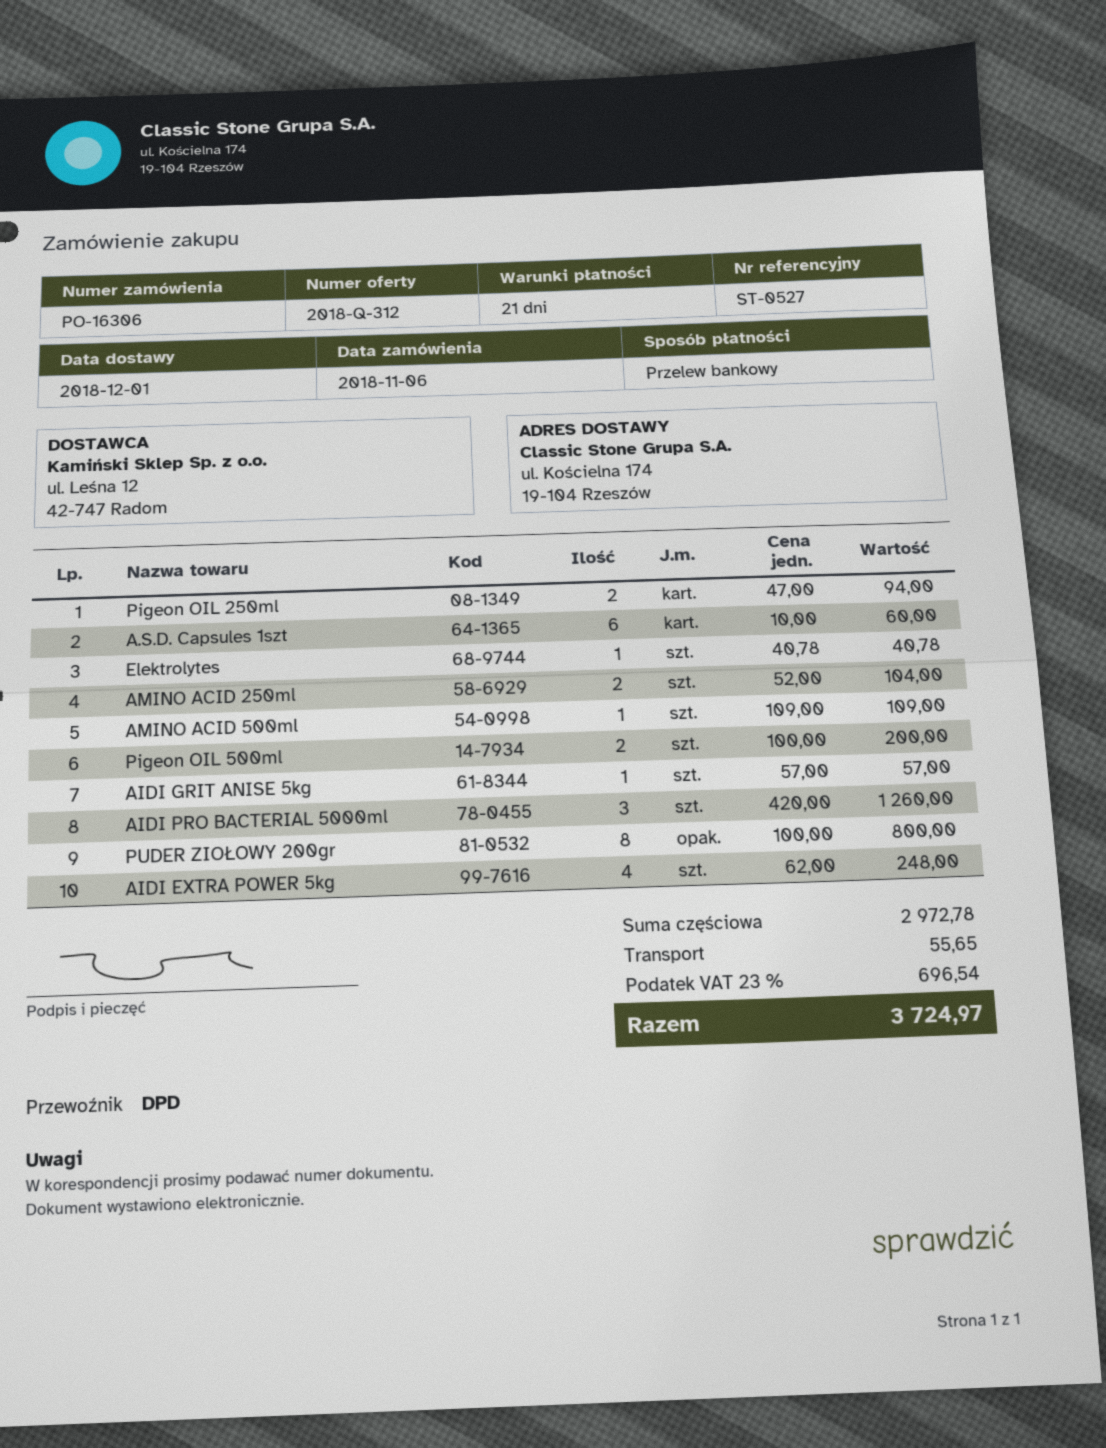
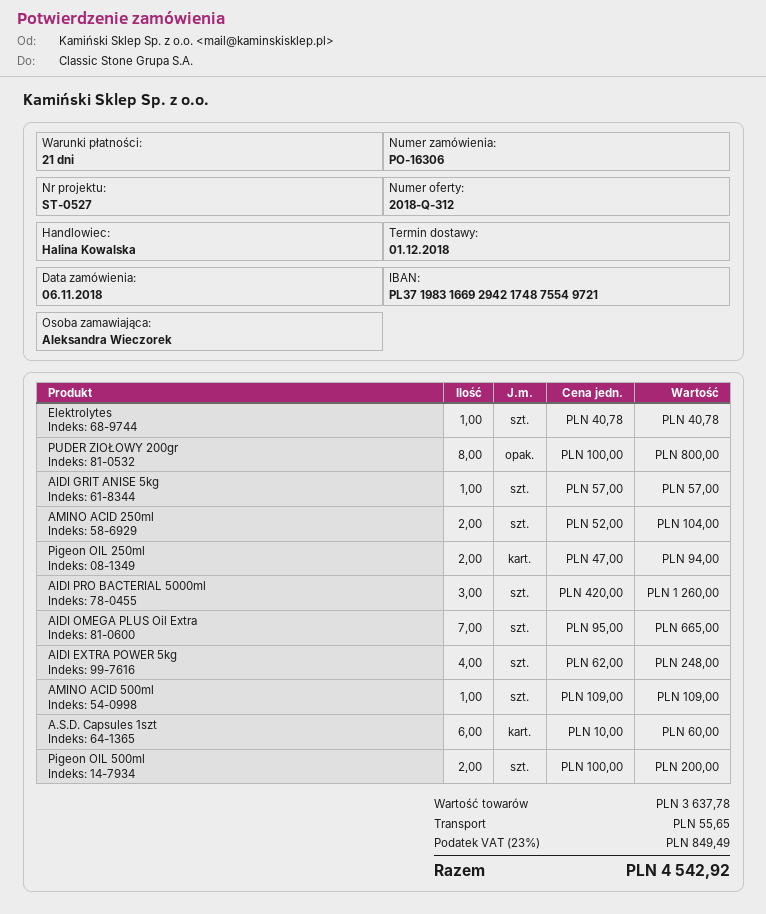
AIDI OMEGA PLUS Oil Extra: none -> 7 x 95.00 = 665.00
subtotal: 2972.78 -> 3637.78
tax: 23% = 696.54 -> 23% = 849.49
total: 3724.97 -> 4542.92

